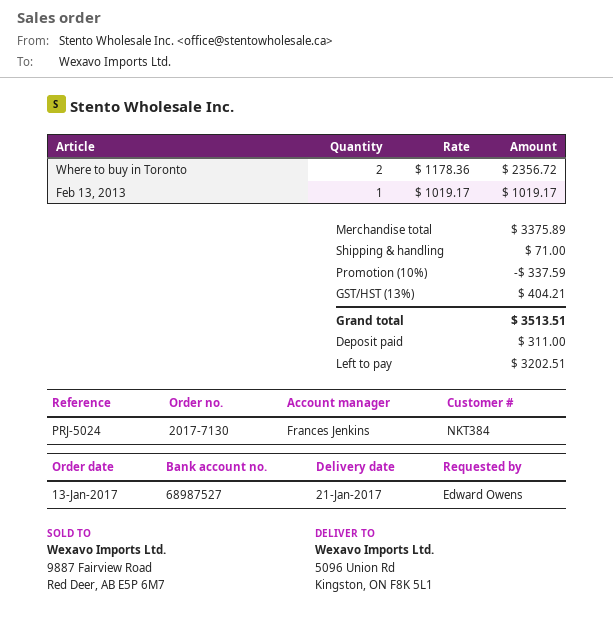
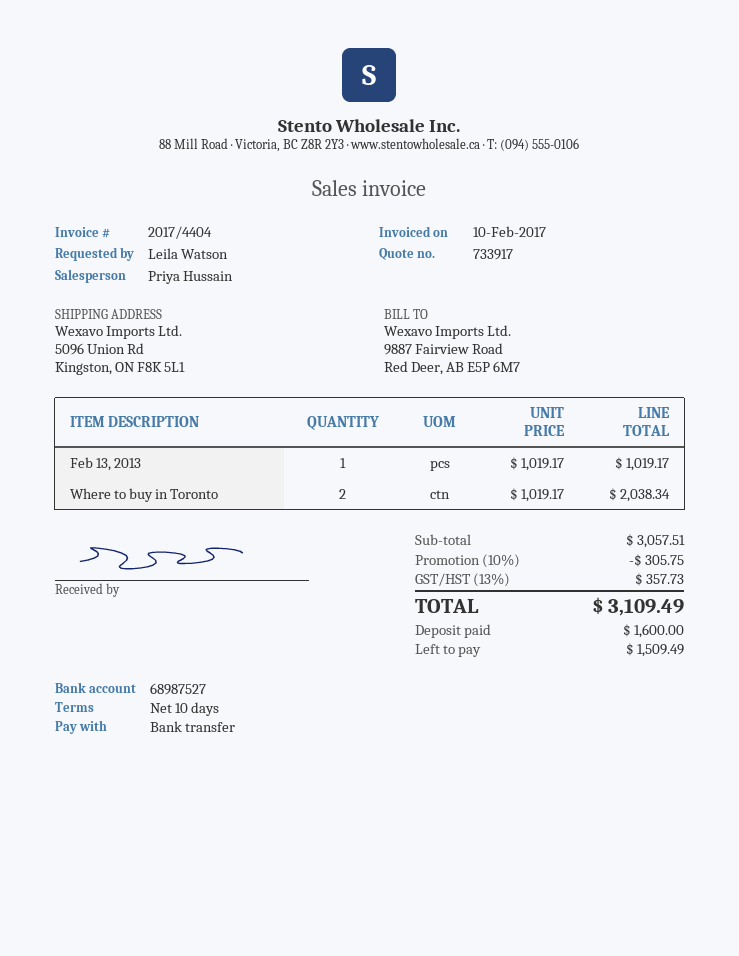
ordered by: Edward Owens -> Leila Watson
sales rep: Frances Jenkins -> Priya Hussain
Where to buy in Toronto: 2 x 1178.36 = 2356.72 -> 2 x 1019.17 = 2038.34
subtotal: 3375.89 -> 3057.51
discount: 10% = 337.59 -> 10% = 305.75
shipping: 71.00 -> none
tax: 13% = 404.21 -> 13% = 357.73
total: 3513.51 -> 3109.49
deposit: 311.00 -> 1600.00
balance: 3202.51 -> 1509.49

